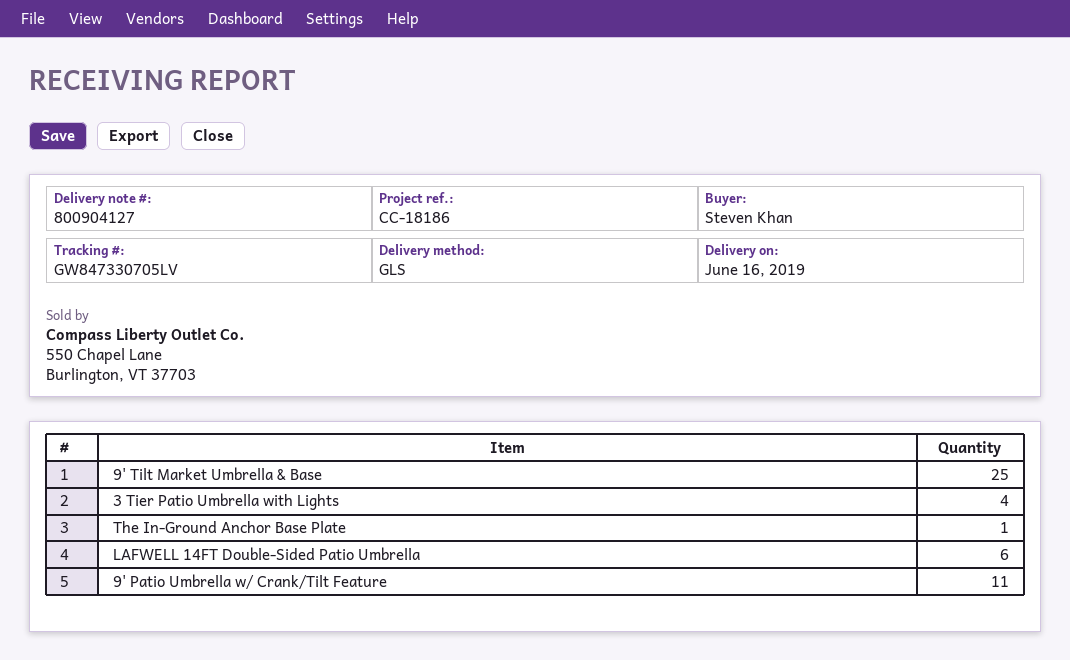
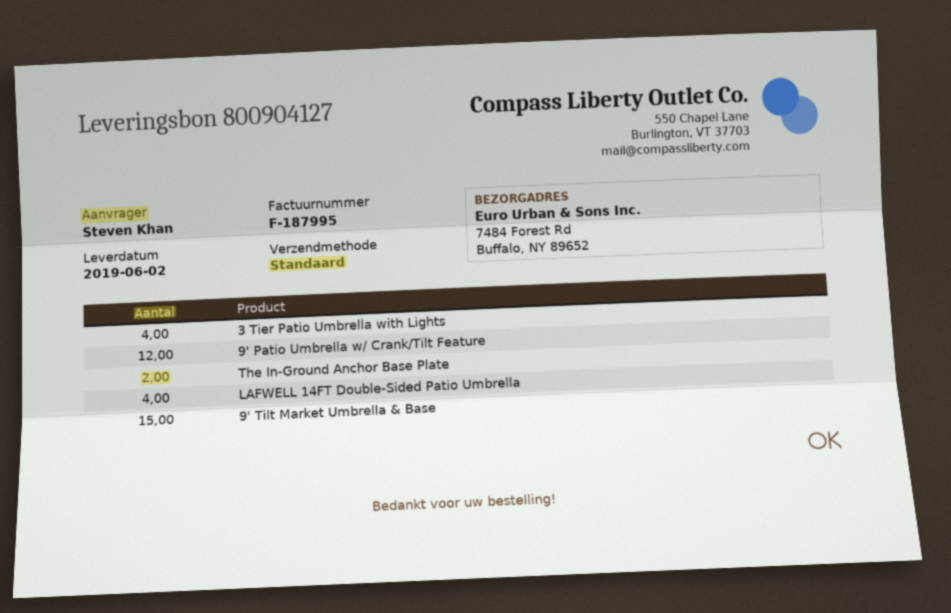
delivery date: 2019-06-16 -> 2019-06-02
shipping method: GLS -> standard
9' Tilt Market Umbrella & Base: 25 -> 15
The In-Ground Anchor Base Plate: 1 -> 2
LAFWELL 14FT Double-Sided Patio Umbrella: 6 -> 4
9' Patio Umbrella w/ Crank/Tilt Feature: 11 -> 12

